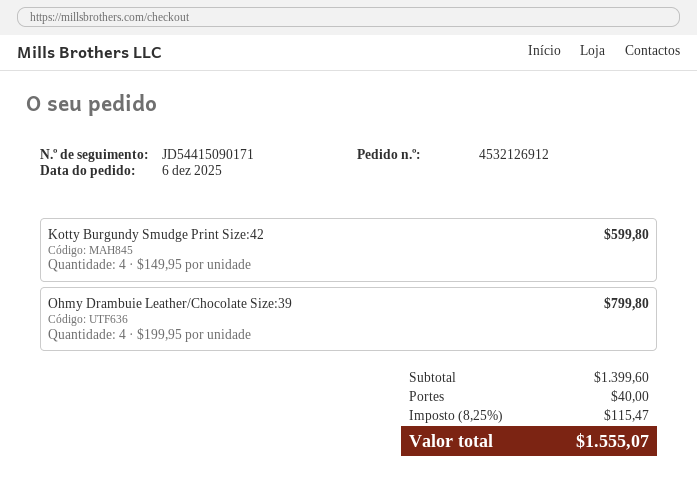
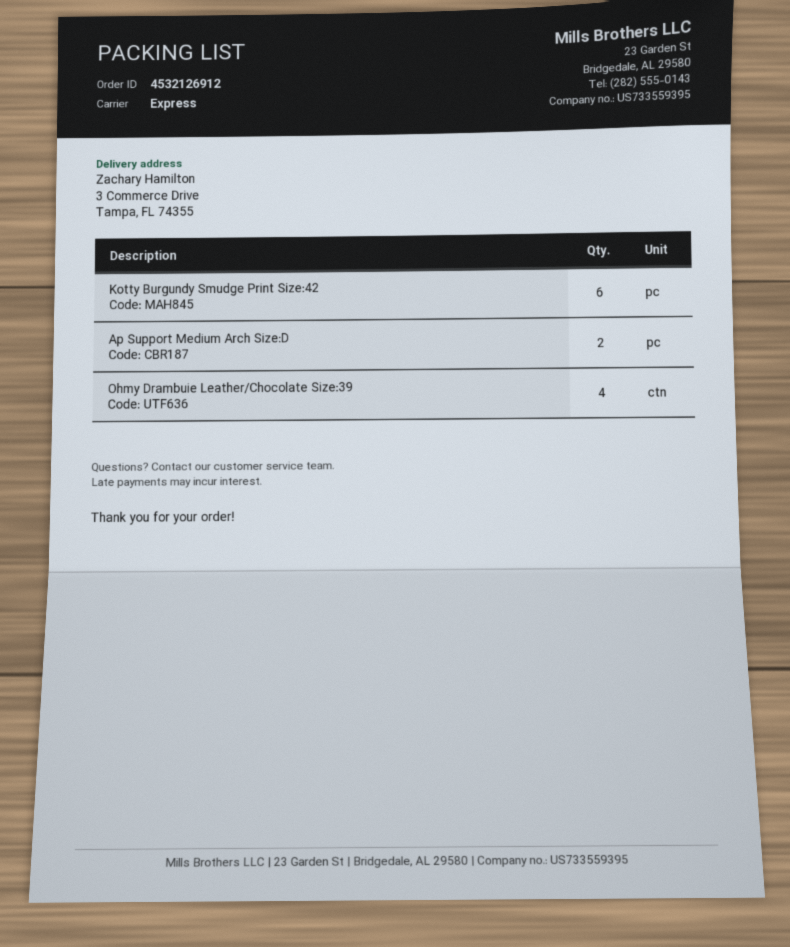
Kotty Burgundy Smudge Print Size:42: 4 -> 6
Ap Support Medium Arch Size:D: none -> 2

